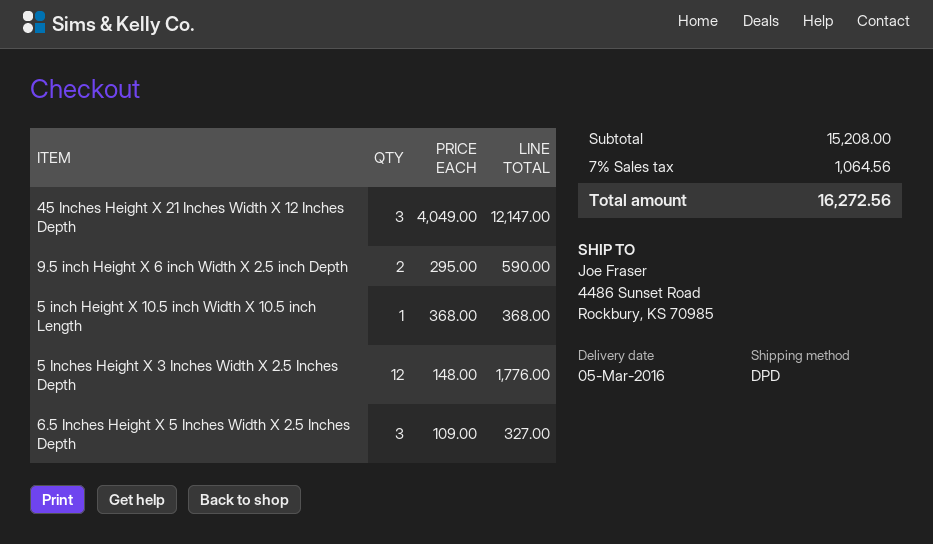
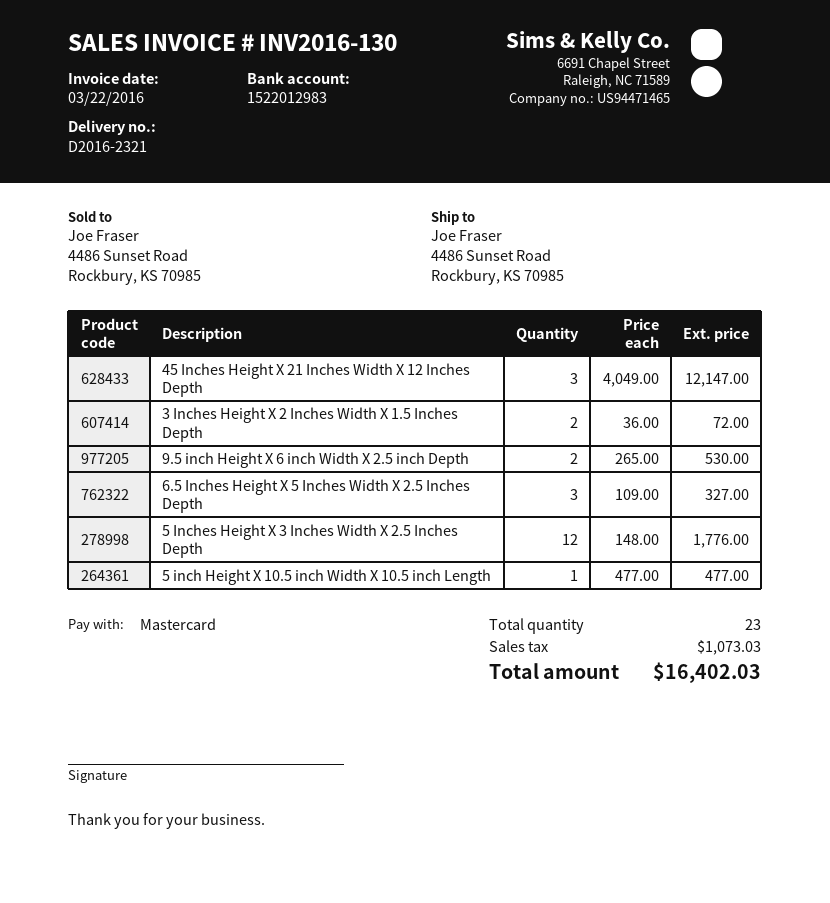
9.5 inch Height X 6 inch Width X 2.5 inch Depth: 2 x 295.00 = 590.00 -> 2 x 265.00 = 530.00
5 inch Height X 10.5 inch Width X 10.5 inch Length: 1 x 368.00 = 368.00 -> 1 x 477.00 = 477.00
3 Inches Height X 2 Inches Width X 1.5 Inches Depth: none -> 2 x 36.00 = 72.00
tax: 1064.56 -> 1073.03
total: 16272.56 -> 16402.03

